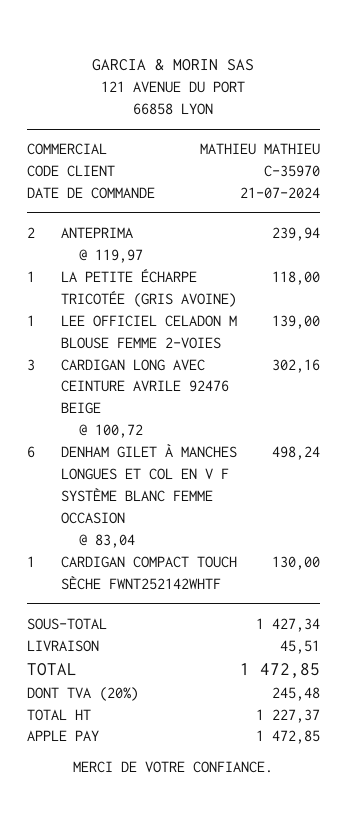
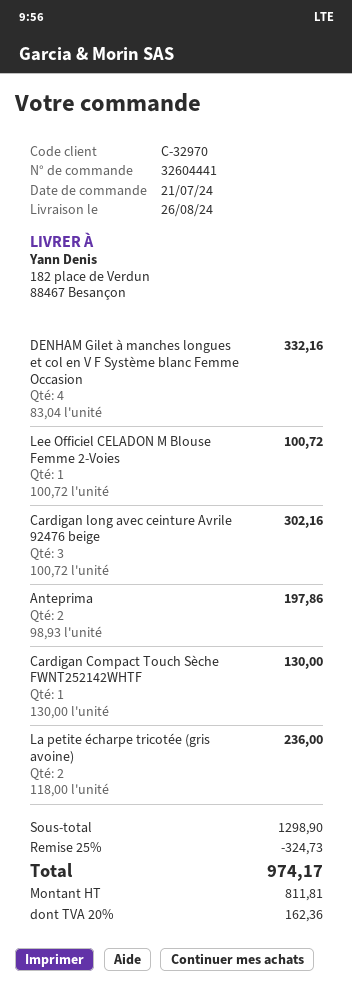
customer number: C-35970 -> C-32970
ANTEPRIMA: 2 x 119.97 = 239.94 -> 2 x 98.93 = 197.86
LA PETITE ÉCHARPE TRICOTÉE (GRIS AVOINE): 1 x 118.00 = 118.00 -> 2 x 118.00 = 236.00
LEE OFFICIEL CELADON M BLOUSE FEMME 2-VOIES: 1 x 139.00 = 139.00 -> 1 x 100.72 = 100.72
DENHAM GILET À MANCHES LONGUES ET COL EN V F SYSTÈME BLANC FEMME OCCASION: 6 x 83.04 = 498.24 -> 4 x 83.04 = 332.16
subtotal: 1427.34 -> 1298.90
discount: none -> 25% = 324.73
shipping: 45.51 -> none
net: 1227.37 -> 811.81
tax: 20% = 245.48 -> 20% = 162.36
total: 1472.85 -> 974.17

